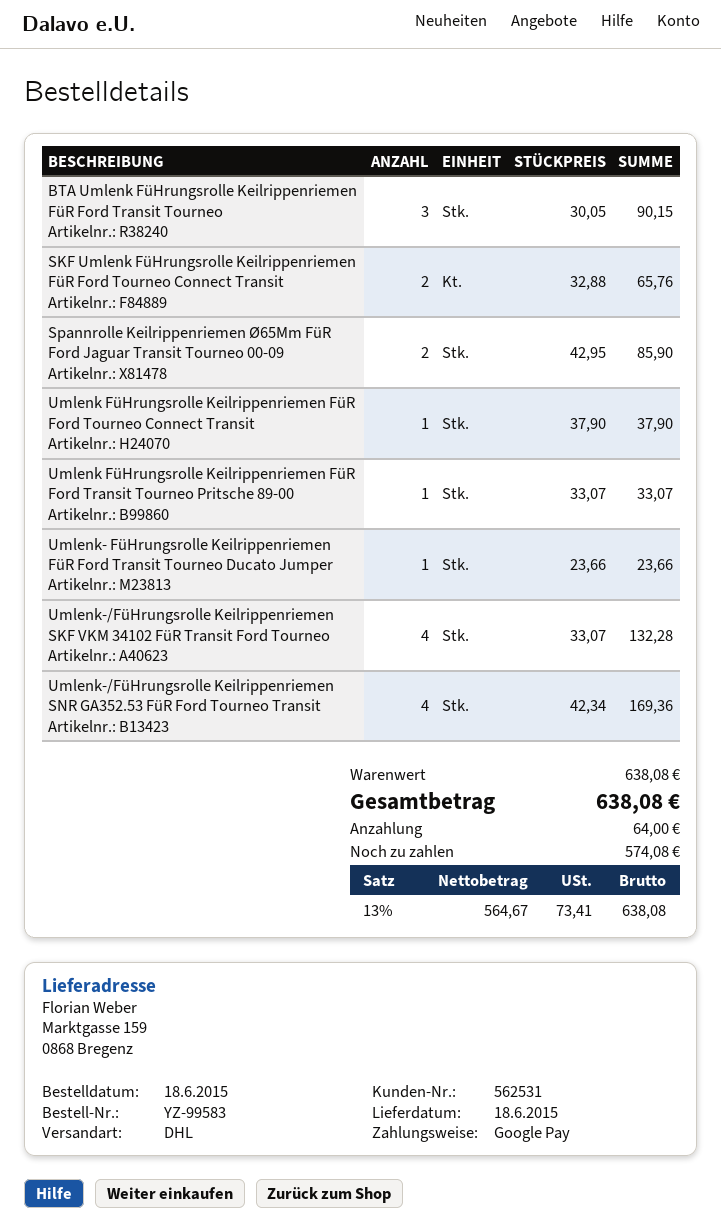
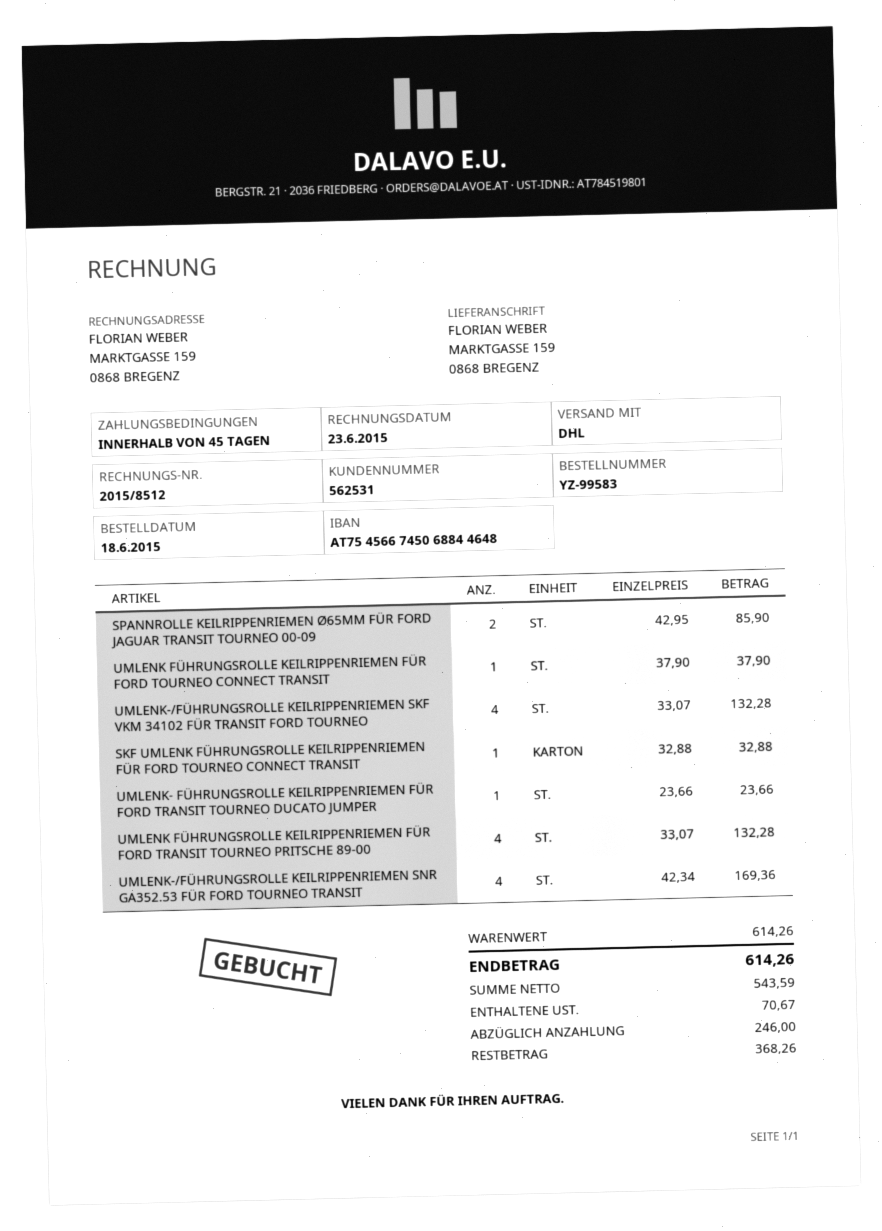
BTA Umlenk FüHrungsrolle Keilrippenriemen FüR Ford Transit Tourneo: 3 x 30.05 = 90.15 -> none
SKF Umlenk FüHrungsrolle Keilrippenriemen FüR Ford Tourneo Connect Transit: 2 x 32.88 = 65.76 -> 1 x 32.88 = 32.88
Umlenk FüHrungsrolle Keilrippenriemen FüR Ford Transit Tourneo Pritsche 89-00: 1 x 33.07 = 33.07 -> 4 x 33.07 = 132.28
subtotal: 638.08 -> 614.26
net: 564.67 -> 543.59
tax: 73.41 -> 70.67
total: 638.08 -> 614.26
deposit: 64.00 -> 246.00
balance: 574.08 -> 368.26

